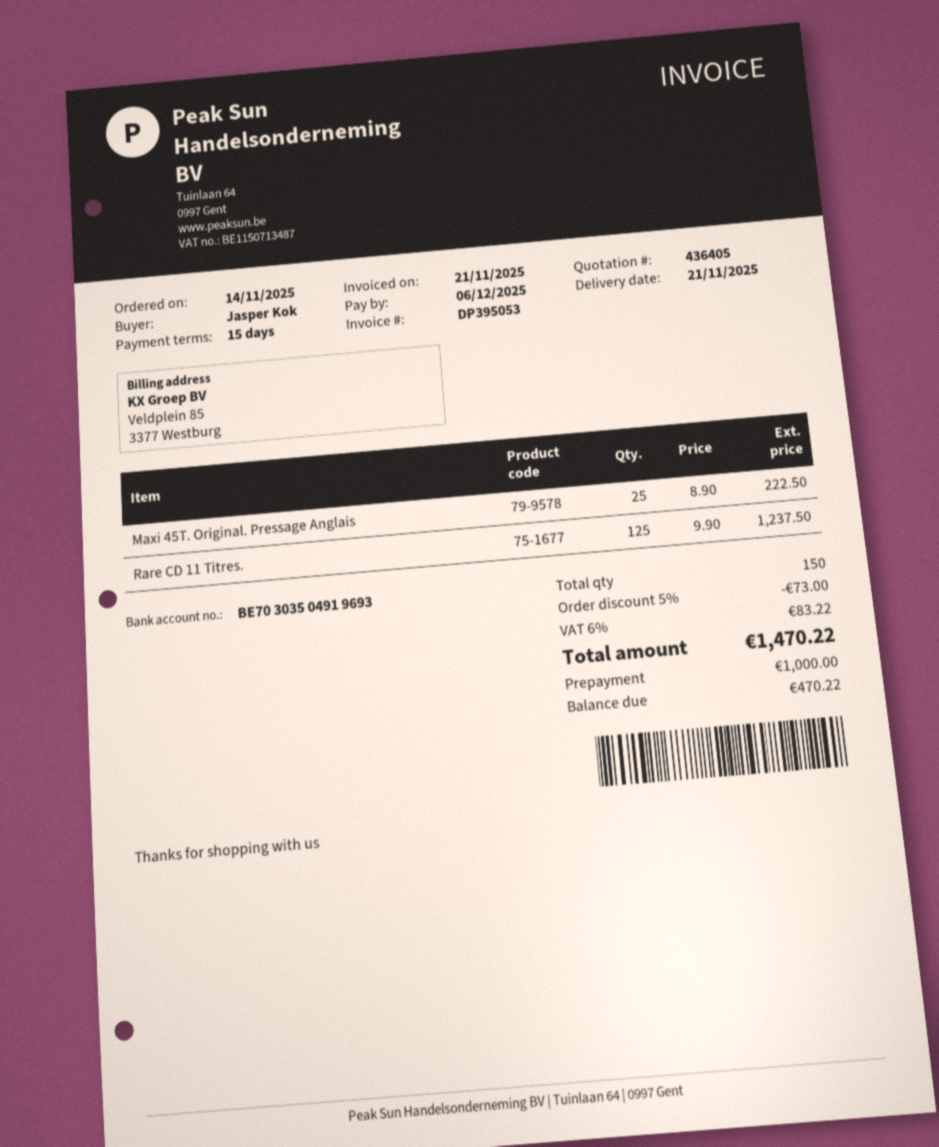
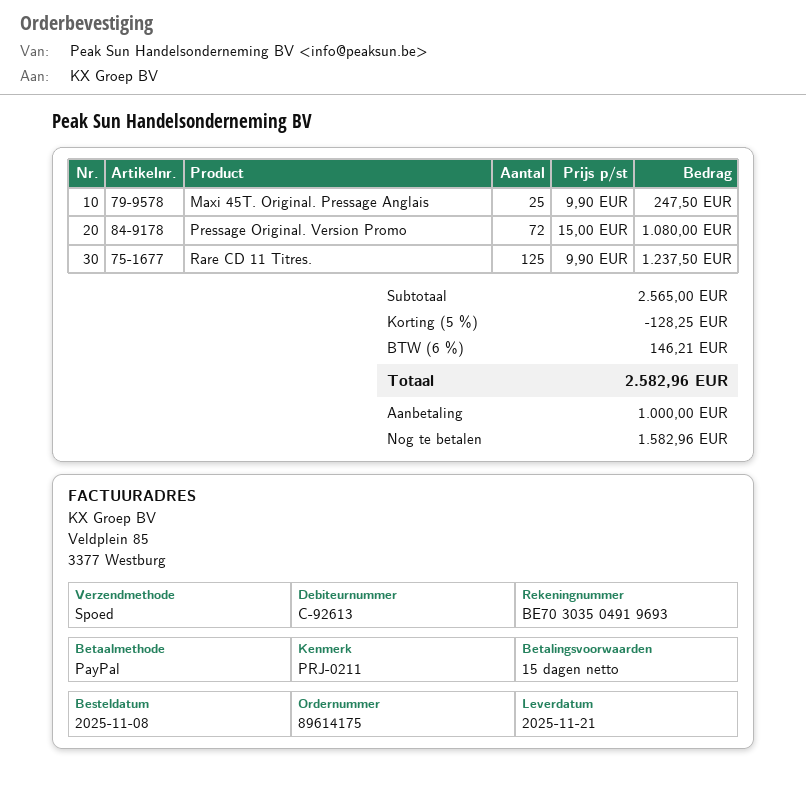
order date: 2025-11-14 -> 2025-11-08
Maxi 45T. Original. Pressage Anglais: 25 x 8.90 = 222.50 -> 25 x 9.90 = 247.50
Pressage Original. Version Promo: none -> 72 x 15.00 = 1080.00
discount: 5% = 73.00 -> 5% = 128.25
tax: 6% = 83.22 -> 6% = 146.21
total: 1470.22 -> 2582.96
balance: 470.22 -> 1582.96

